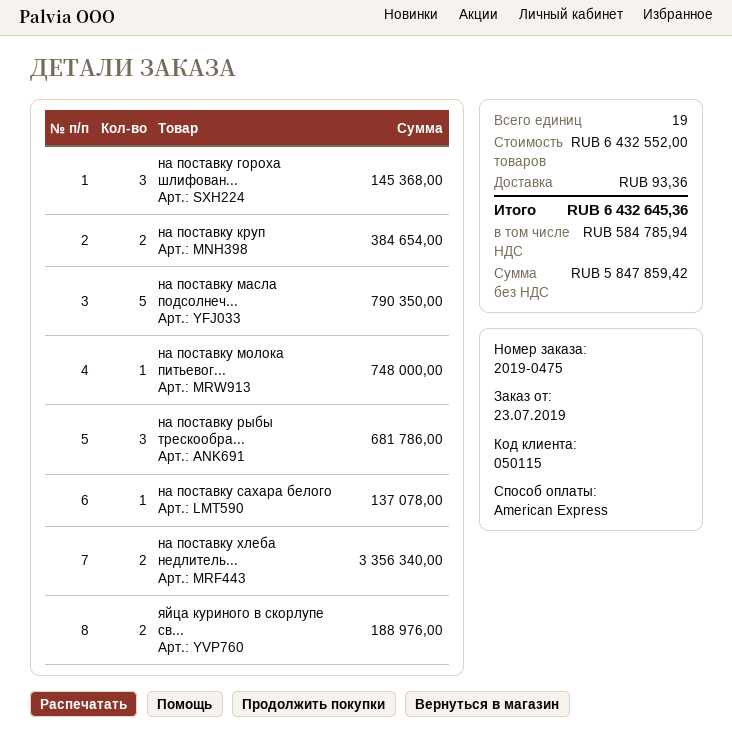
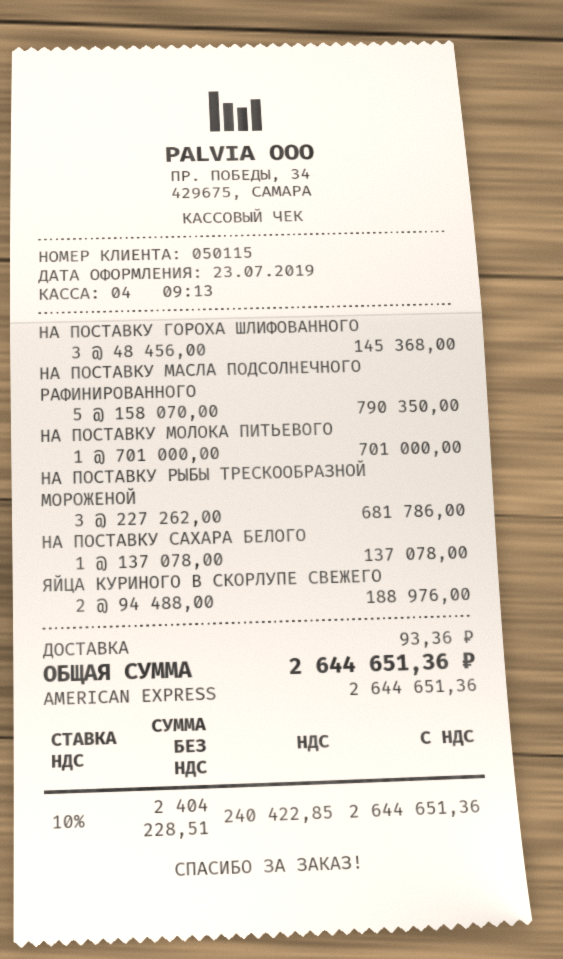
на поставку круп: 2 for 384654.00 -> none
на поставку молока питьевог...: 1 for 748000.00 -> 1 for 701000.00
на поставку хлеба недлитель...: 2 for 3356340.00 -> none
net: 5847859.42 -> 2404228.51
tax: 584785.94 -> 240422.85
total: 6432645.36 -> 2644651.36

